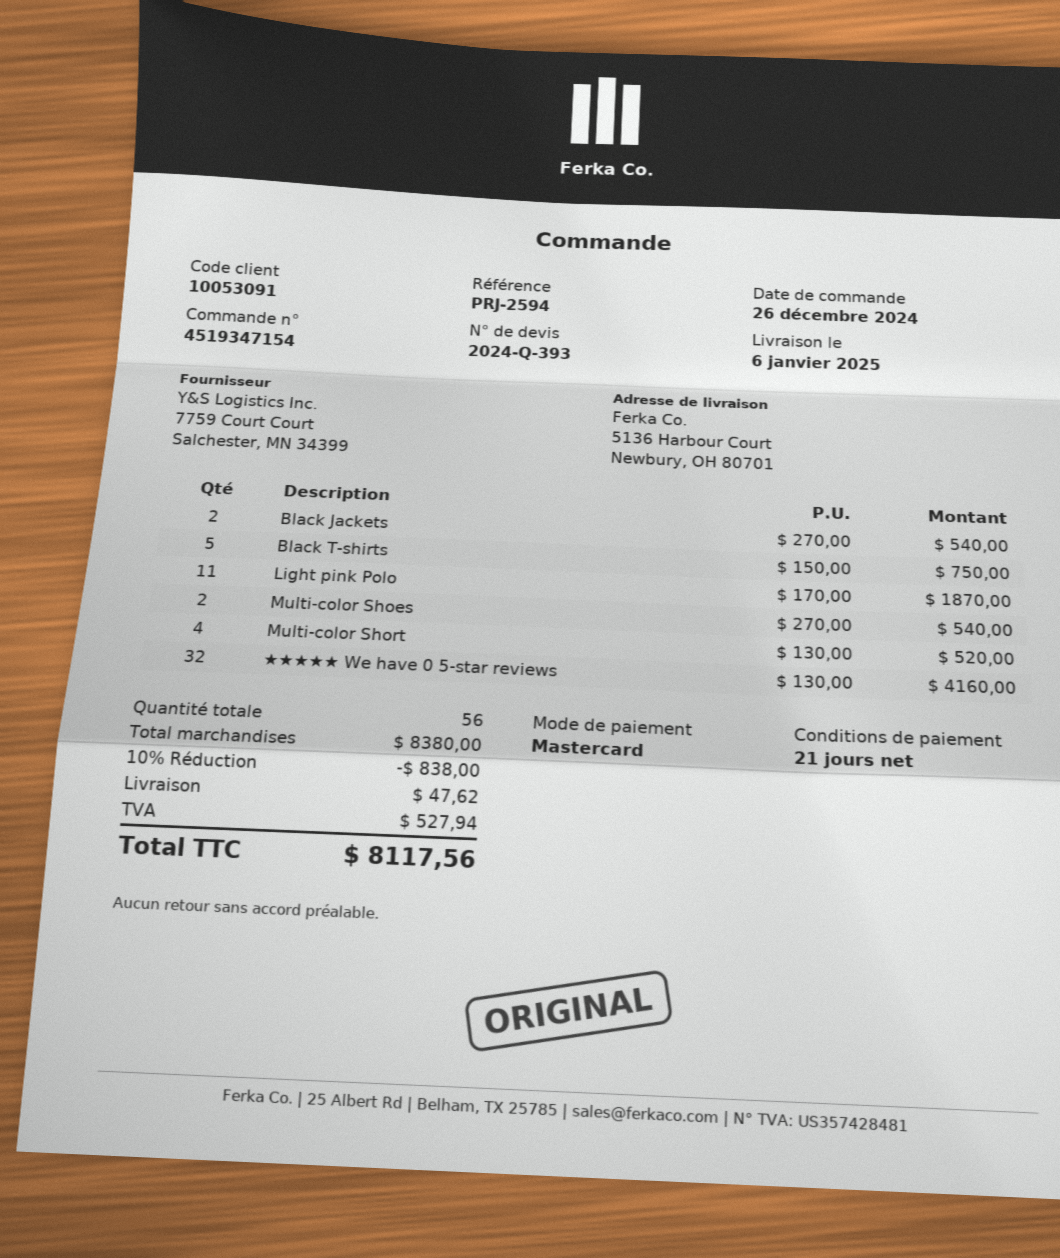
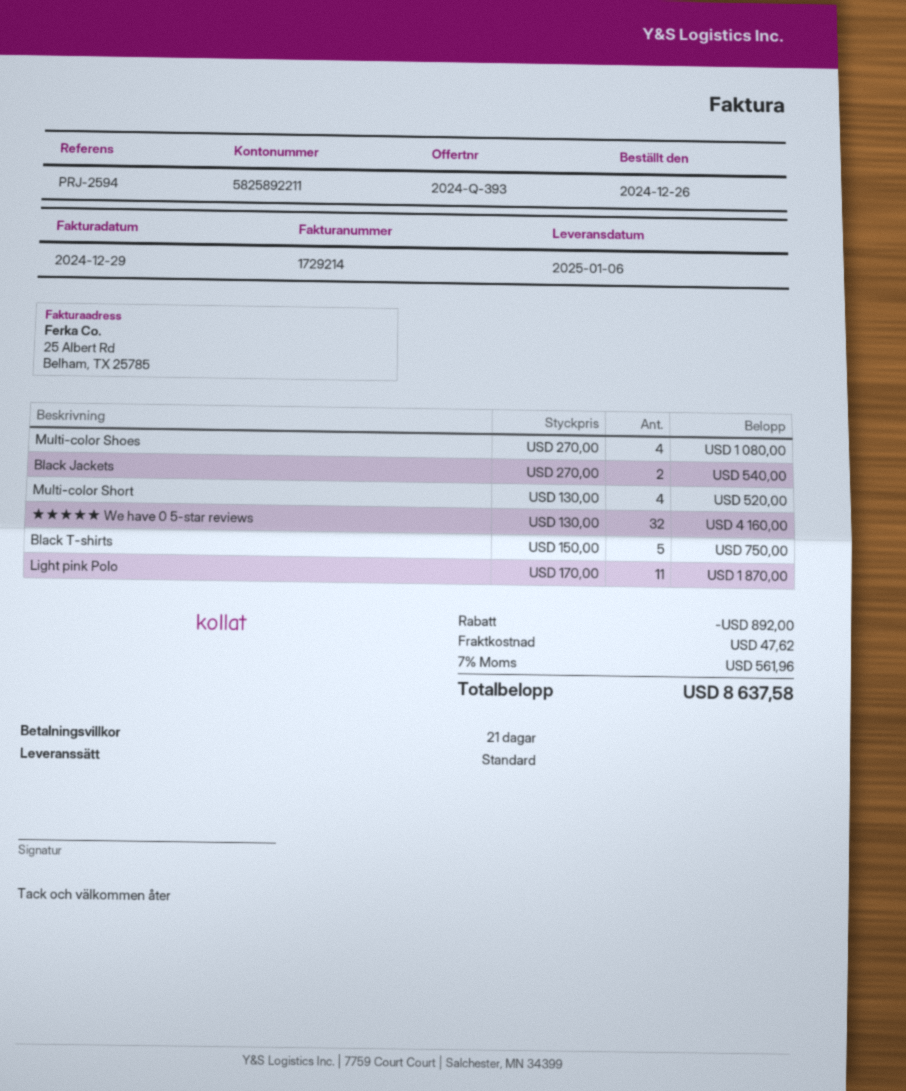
Multi-color Shoes: 2 x 270.00 = 540.00 -> 4 x 270.00 = 1080.00
discount: 838.00 -> 892.00
tax: 527.94 -> 561.96
total: 8117.56 -> 8637.58

